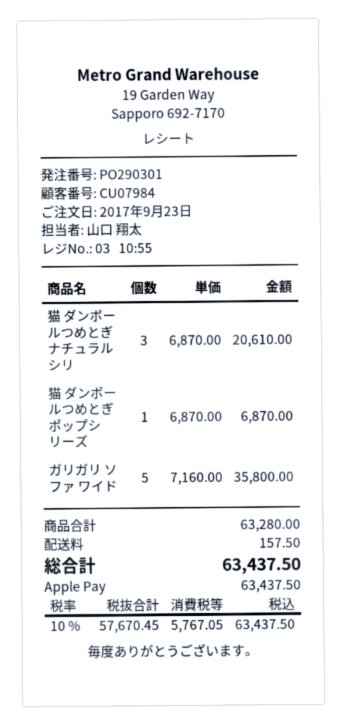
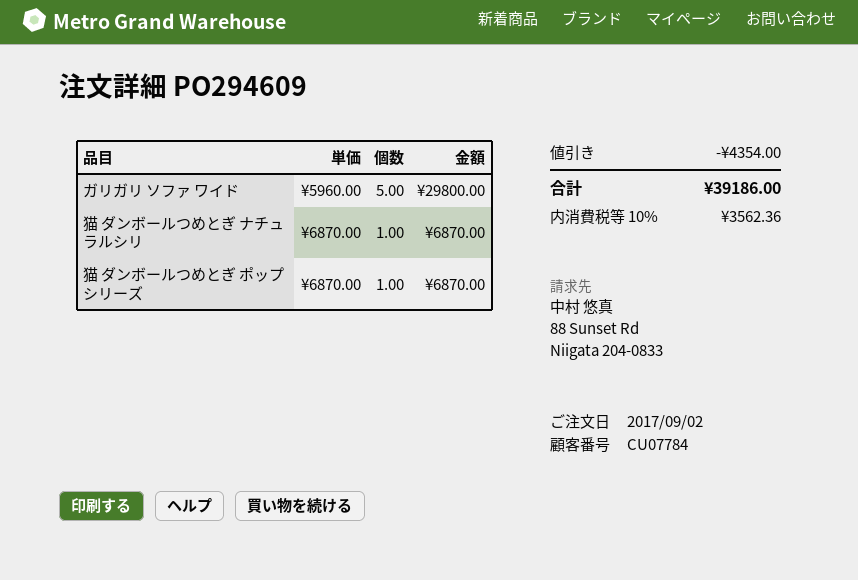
order number: PO290301 -> PO294609
order date: 2017-09-23 -> 2017-09-02
customer number: CU07984 -> CU07784
猫 ダンボールつめとぎ ナチュラルシリ: 3 x 6870.00 = 20610.00 -> 1 x 6870.00 = 6870.00
ガリガリ ソファ ワイド: 5 x 7160.00 = 35800.00 -> 5 x 5960.00 = 29800.00
discount: none -> 4354.00
shipping: 157.50 -> none
tax: 10% = 5767.05 -> 10% = 3562.36
total: 63437.50 -> 39186.00

